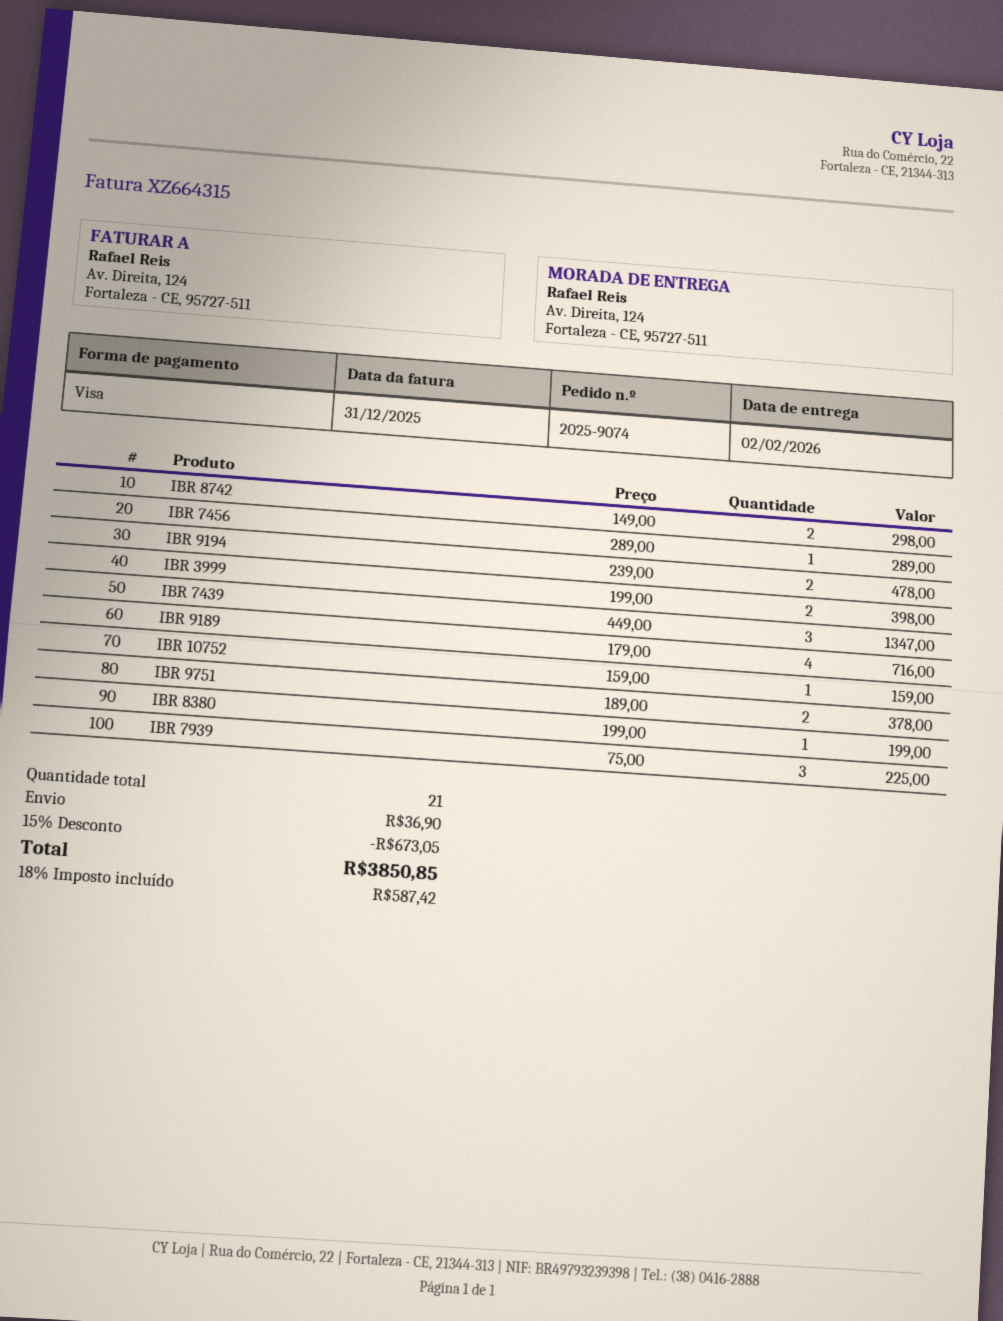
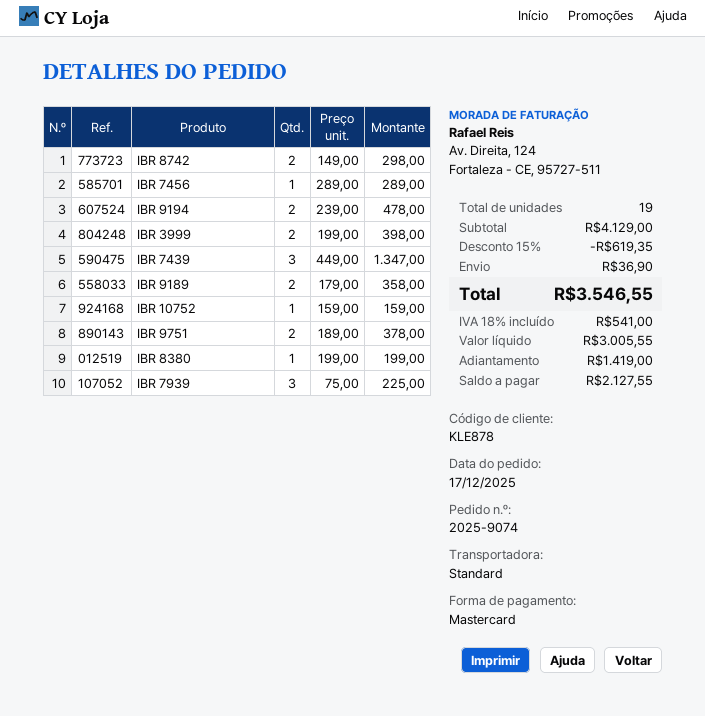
payment method: Visa -> Mastercard
IBR 9189: 4 x 179.00 = 716.00 -> 2 x 179.00 = 358.00
total quantity: 21 -> 19
discount: 15% = 673.05 -> 15% = 619.35
tax: 18% = 587.42 -> 18% = 541.00
total: 3850.85 -> 3546.55

